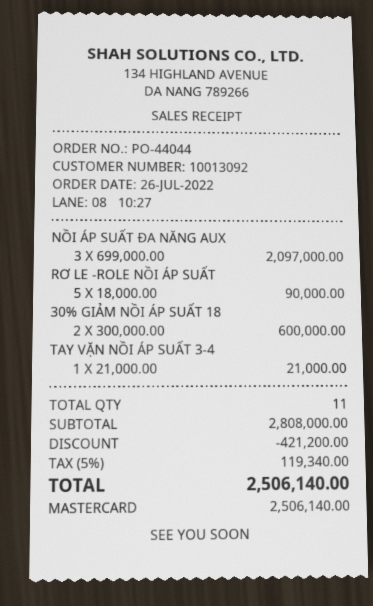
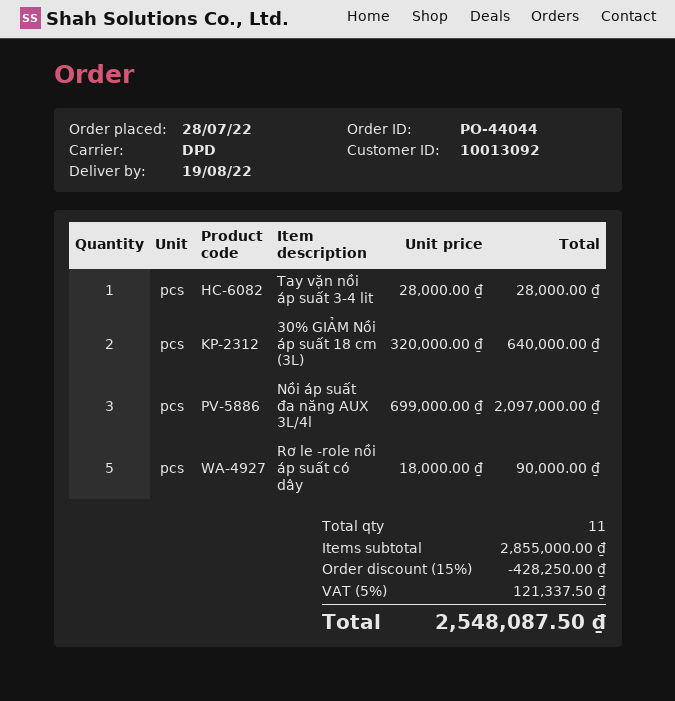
order date: 2022-07-26 -> 2022-07-28
30% GIẢM NỒI ÁP SUẤT 18: 2 x 300000.00 = 600000.00 -> 2 x 320000.00 = 640000.00
TAY VẶN NỒI ÁP SUẤT 3-4: 1 x 21000.00 = 21000.00 -> 1 x 28000.00 = 28000.00
subtotal: 2808000.00 -> 2855000.00
discount: 421200.00 -> 428250.00
tax: 5% = 119340.00 -> 5% = 121337.50
total: 2506140.00 -> 2548087.50

